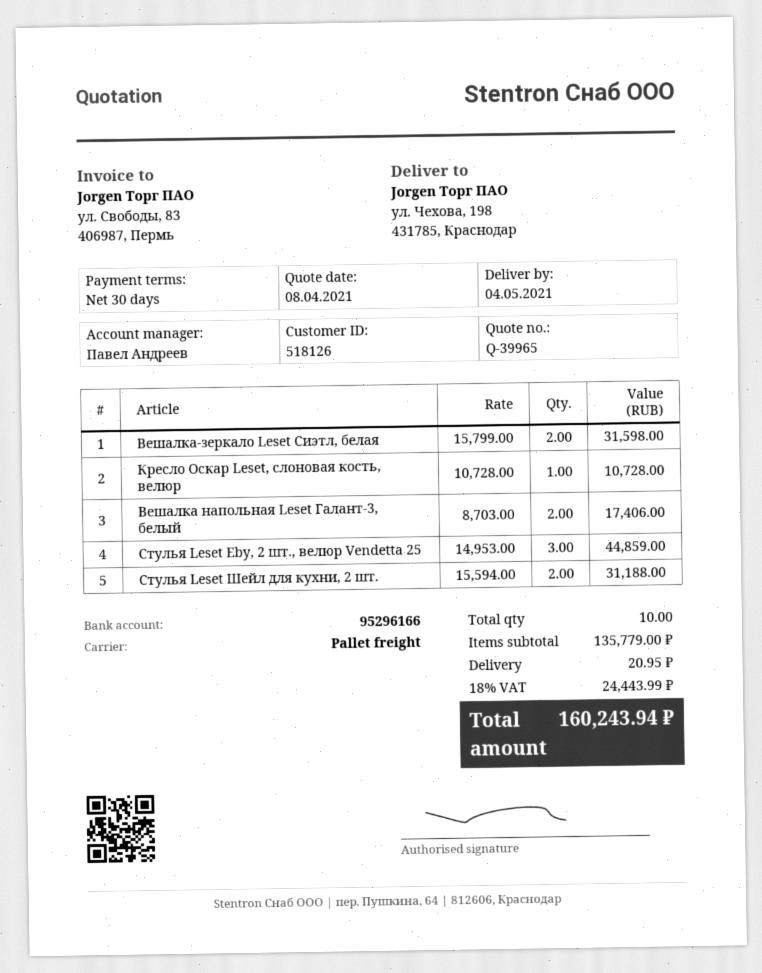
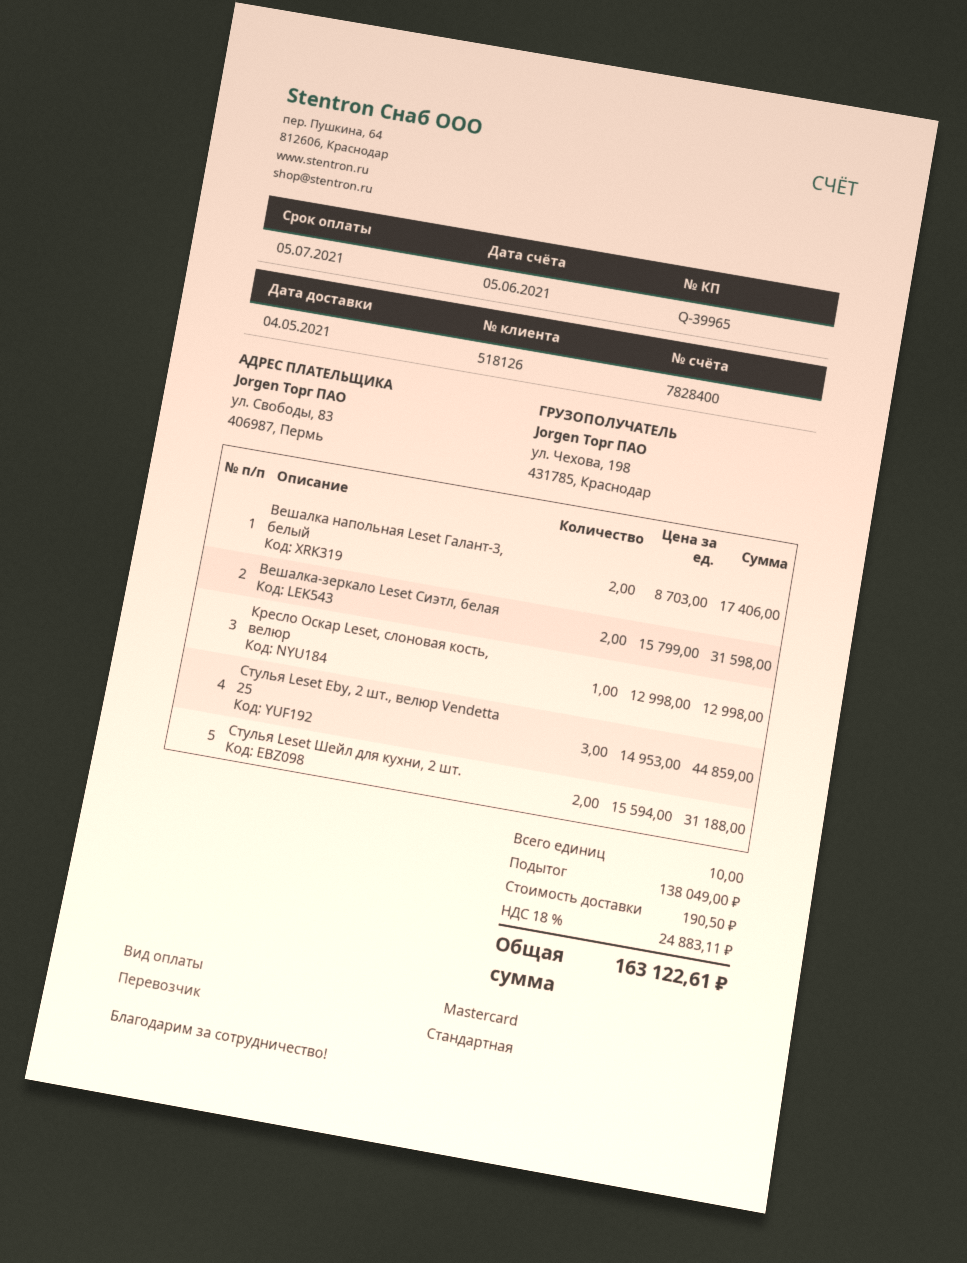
shipping method: pallet freight -> standard
Кресло Оскар Leset, слоновая кость, велюр: 1 x 10728.00 = 10728.00 -> 1 x 12998.00 = 12998.00
subtotal: 135779.00 -> 138049.00
shipping: 20.95 -> 190.50
tax: 18% = 24443.99 -> 18% = 24883.11
total: 160243.94 -> 163122.61

